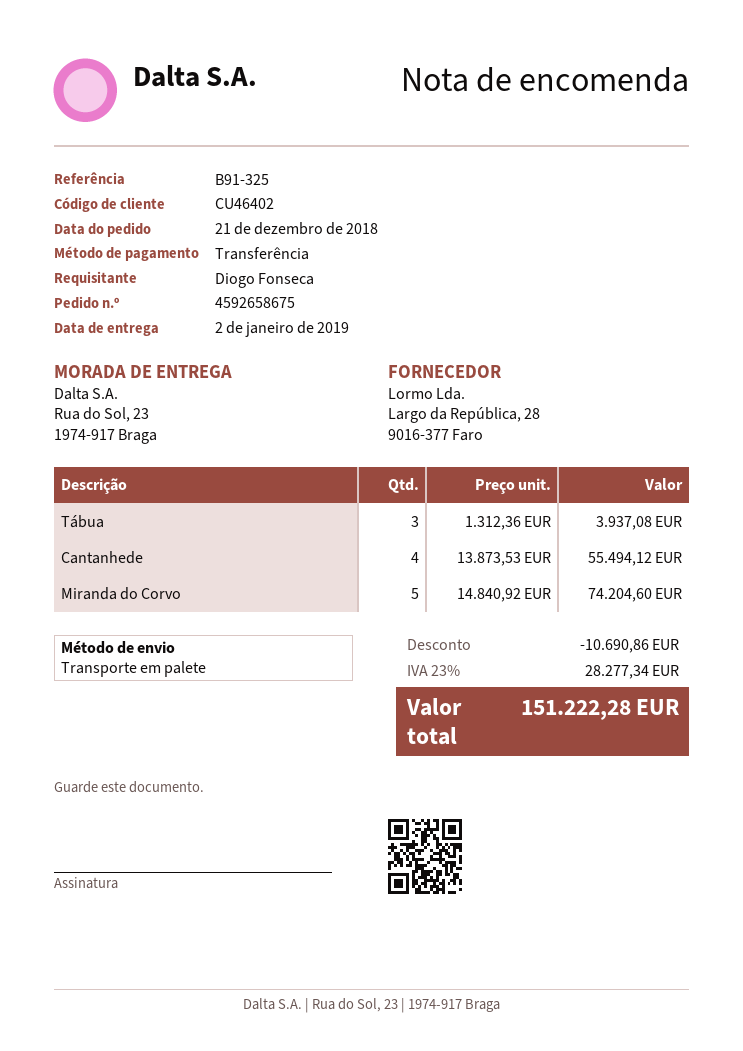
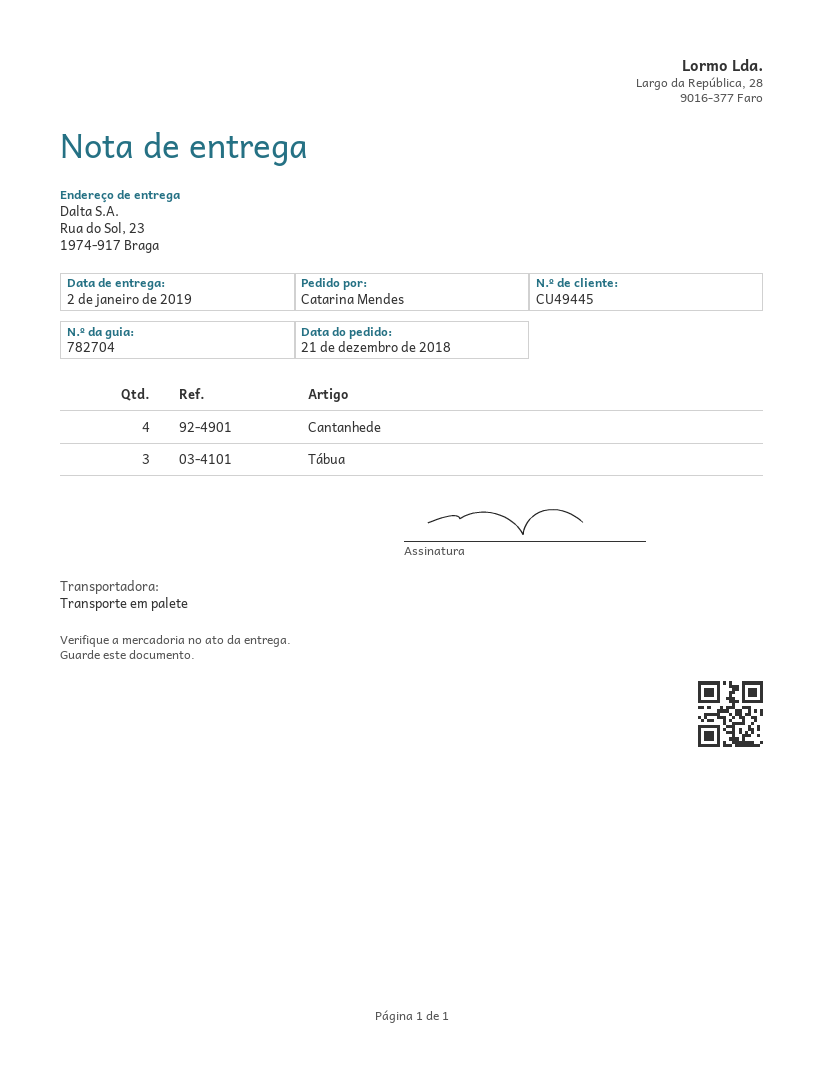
customer number: CU46402 -> CU49445
ordered by: Diogo Fonseca -> Catarina Mendes
Miranda do Corvo: 5 -> none

